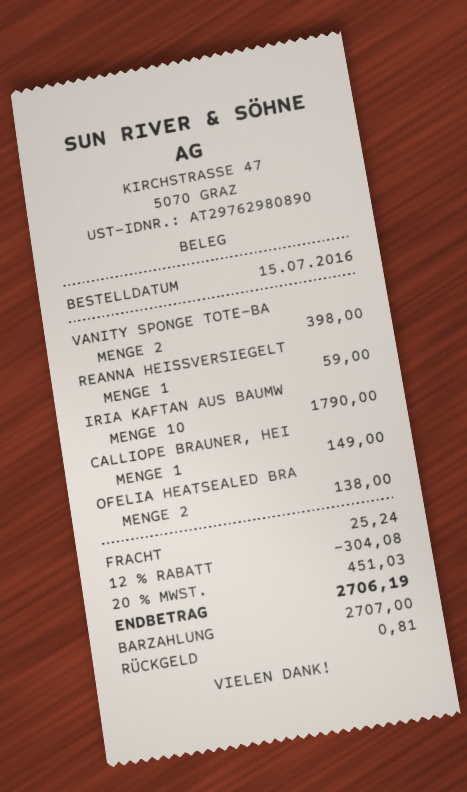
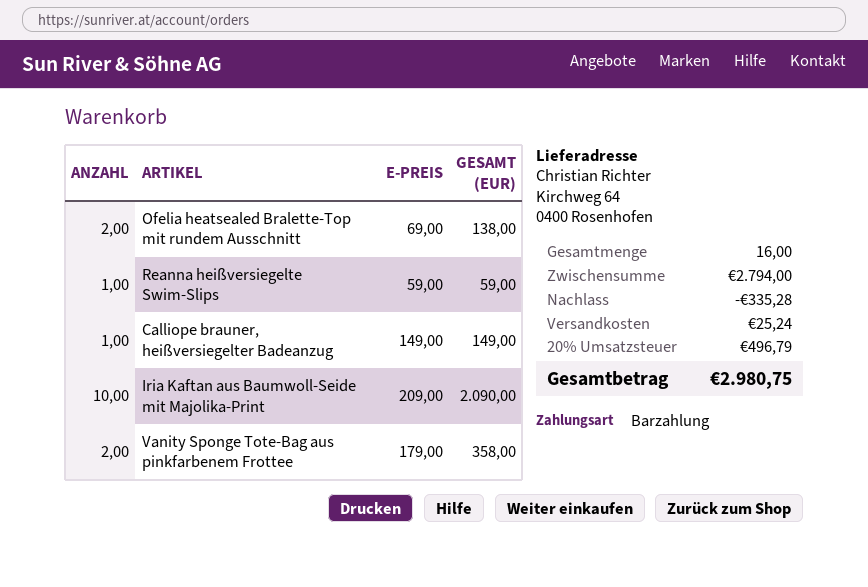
VANITY SPONGE TOTE-BA: 2 for 398.00 -> 2 for 358.00
IRIA KAFTAN AUS BAUMW: 10 for 1790.00 -> 10 for 2090.00
discount: 304.08 -> 335.28
tax: 20% = 451.03 -> 20% = 496.79
total: 2706.19 -> 2980.75

